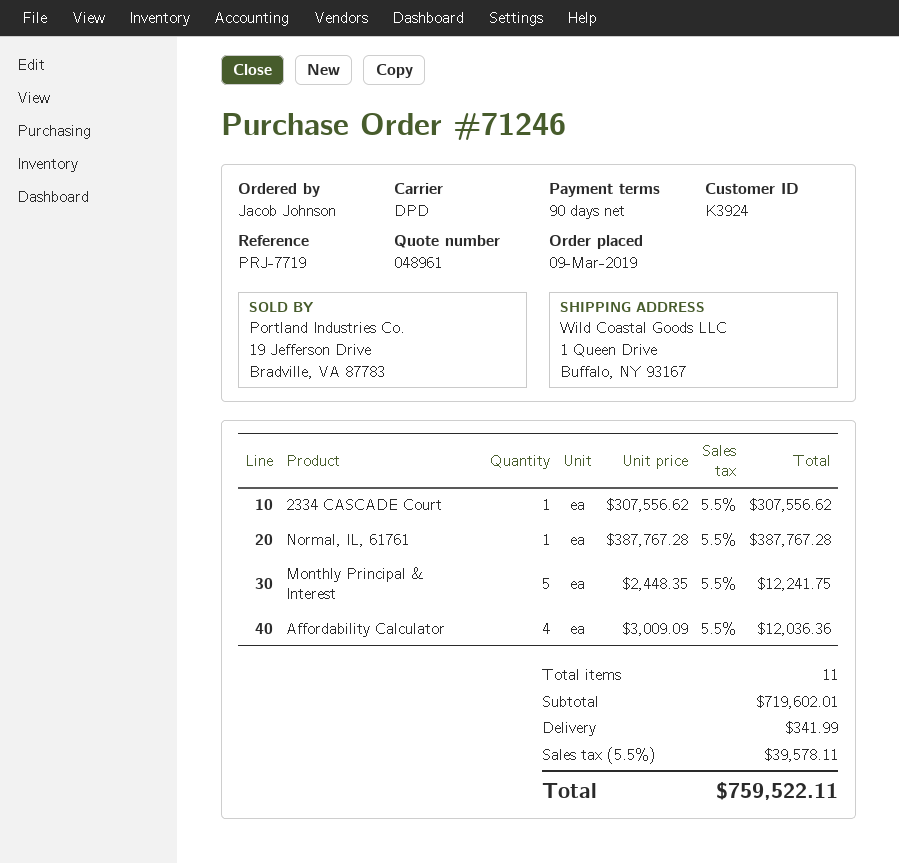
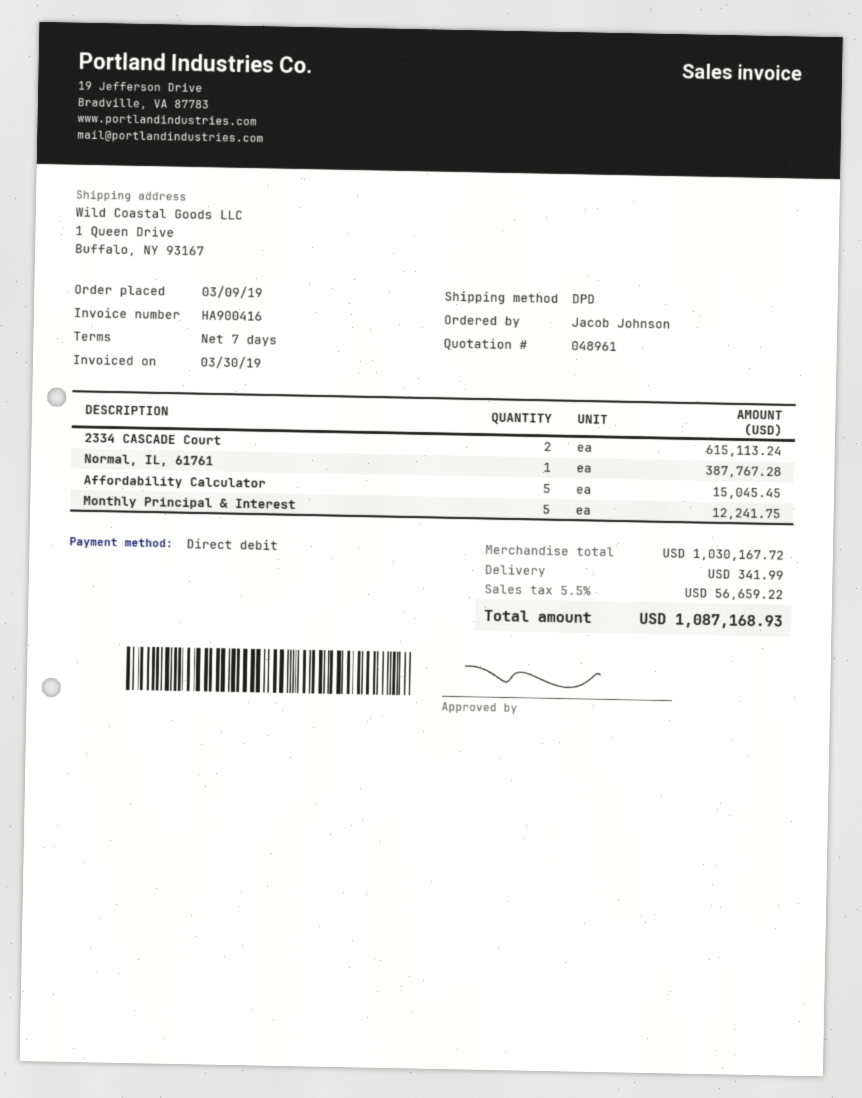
payment terms: 90 days -> 7 days
2334 CASCADE Court: 1 for 307556.62 -> 2 for 615113.24
Affordability Calculator: 4 for 12036.36 -> 5 for 15045.45
subtotal: 719602.01 -> 1030167.72
tax: 5.5% = 39578.11 -> 5.5% = 56659.22
total: 759522.11 -> 1087168.93

